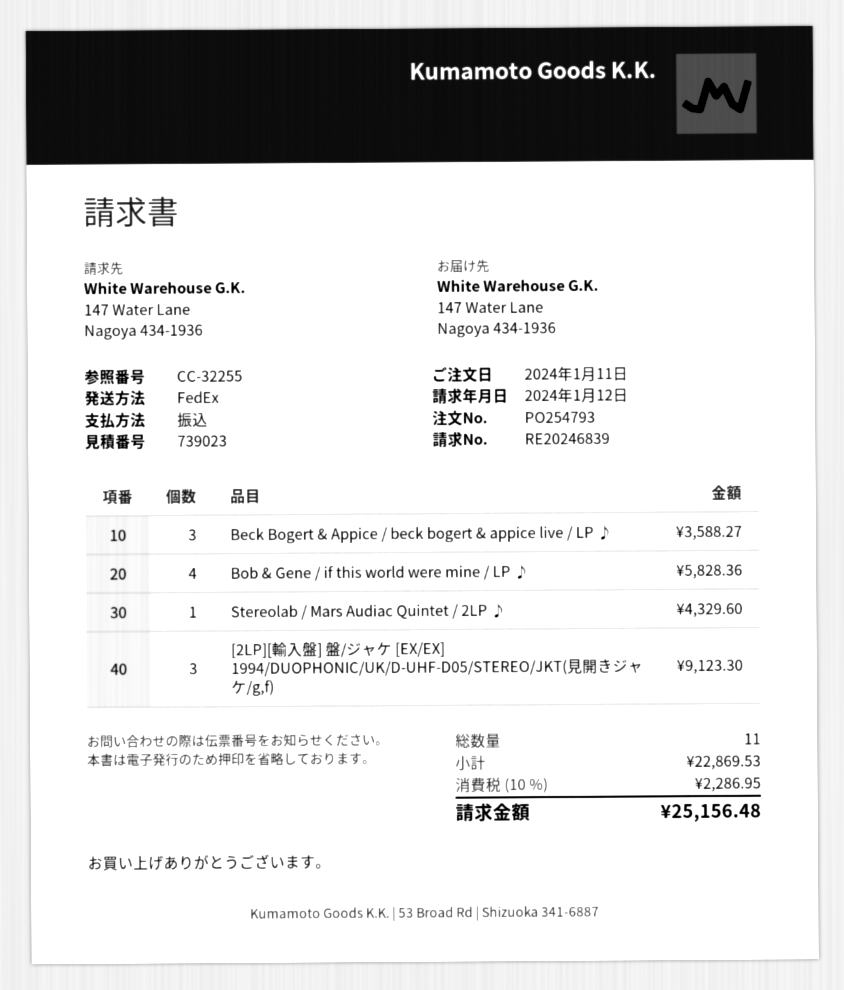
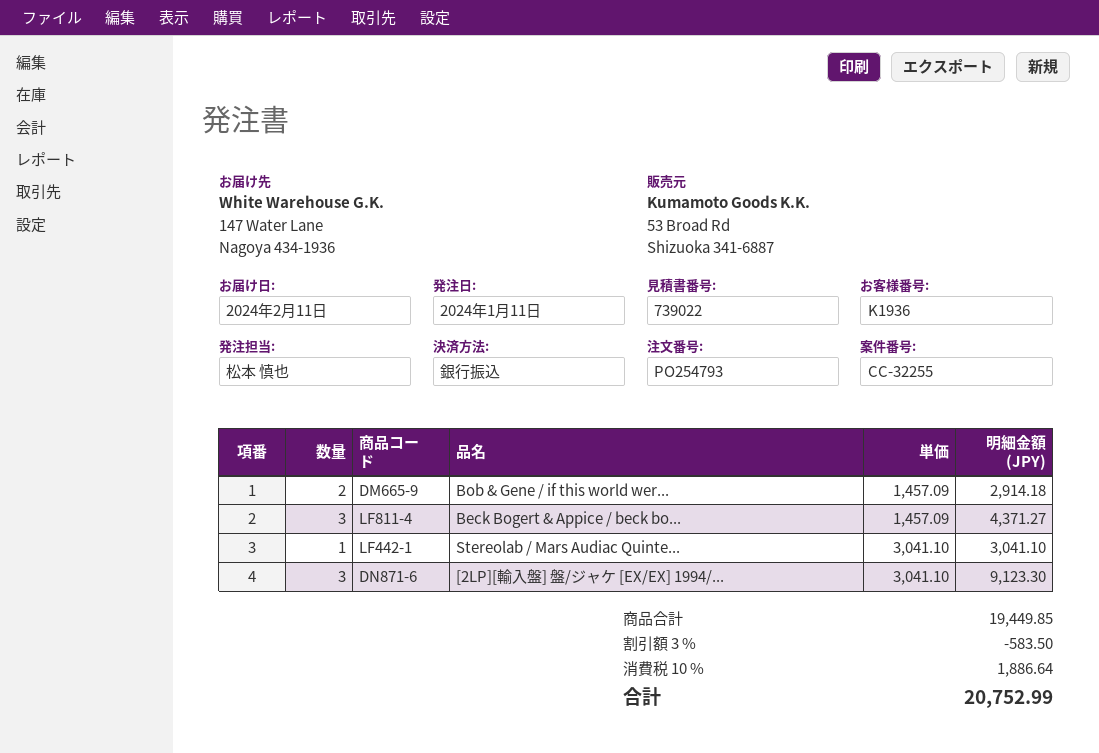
quote number: 739023 -> 739022
Beck Bogert & Appice / beck bogert & appice live / LP ♪: 3 for 3588.27 -> 3 for 4371.27
Bob & Gene / if this world were mine / LP ♪: 4 for 5828.36 -> 2 for 2914.18
Stereolab / Mars Audiac Quintet / 2LP ♪: 1 for 4329.60 -> 1 for 3041.10
subtotal: 22869.53 -> 19449.85
discount: none -> 3% = 583.50
tax: 10% = 2286.95 -> 10% = 1886.64
total: 25156.48 -> 20752.99

